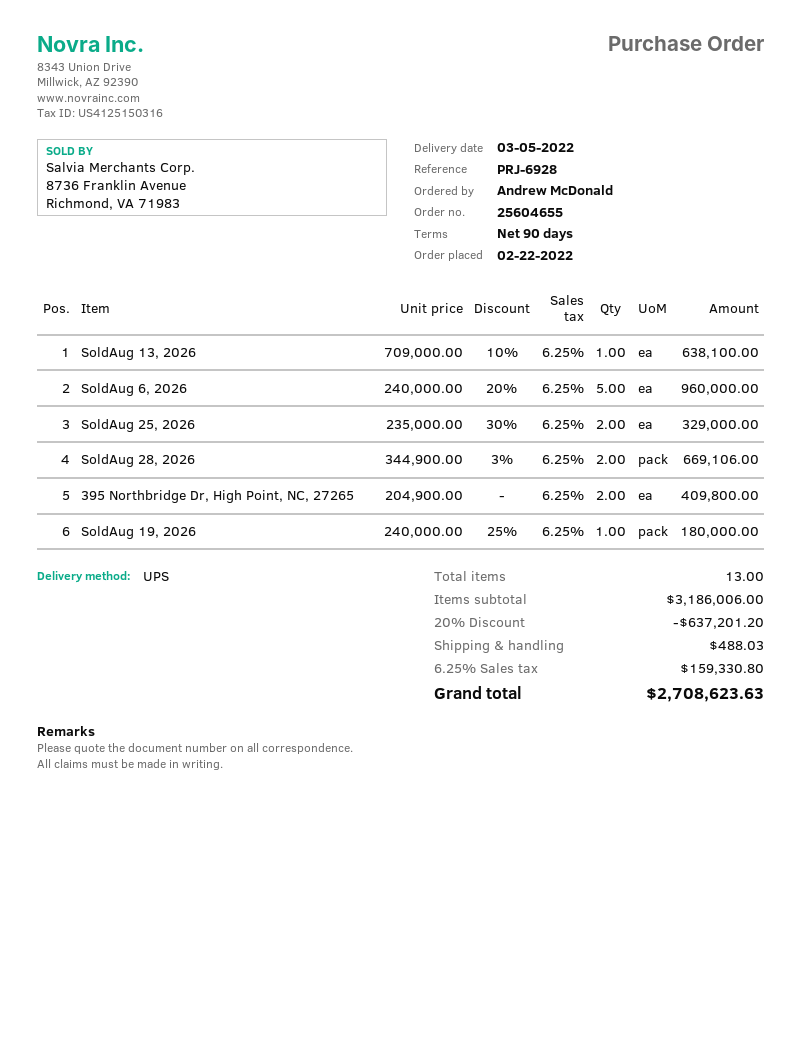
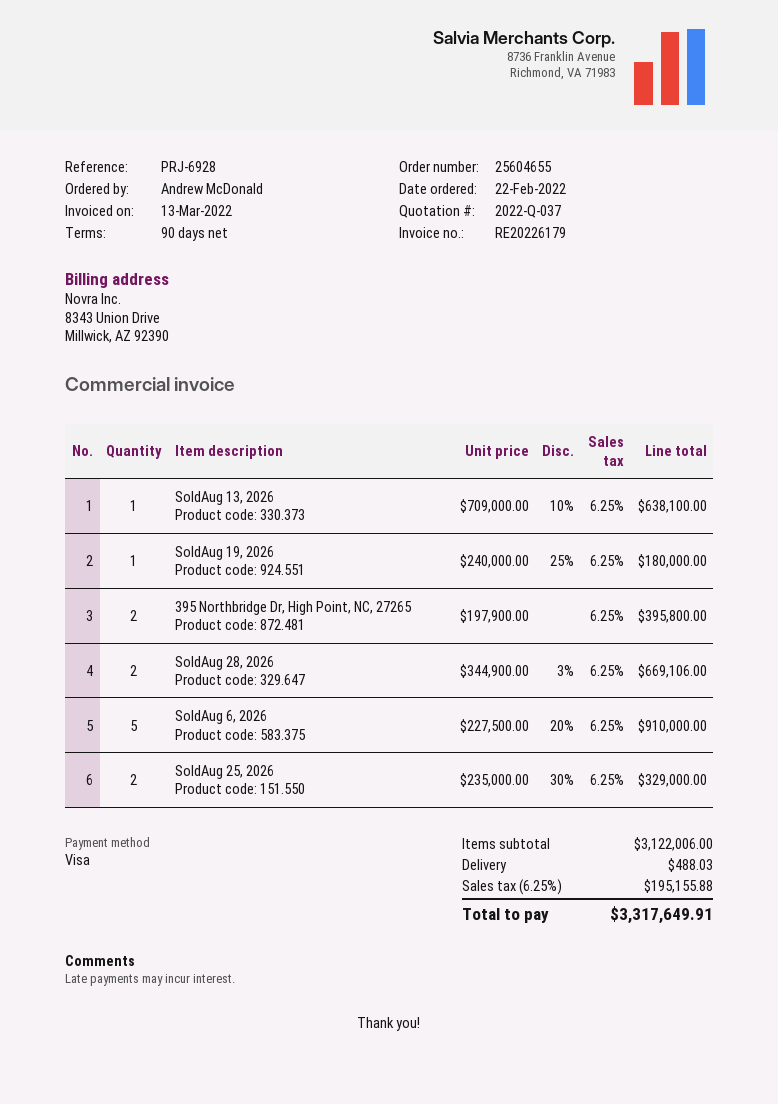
SoldAug 6, 2026: 5 x 240000.00 - 20% = 960000.00 -> 5 x 227500.00 - 20% = 910000.00
395 Northbridge Dr, High Point, NC, 27265: 2 x 204900.00 = 409800.00 -> 2 x 197900.00 = 395800.00
subtotal: 3186006.00 -> 3122006.00
discount: 20% = 637201.20 -> none
tax: 6.25% = 159330.80 -> 6.25% = 195155.88
total: 2708623.63 -> 3317649.91

